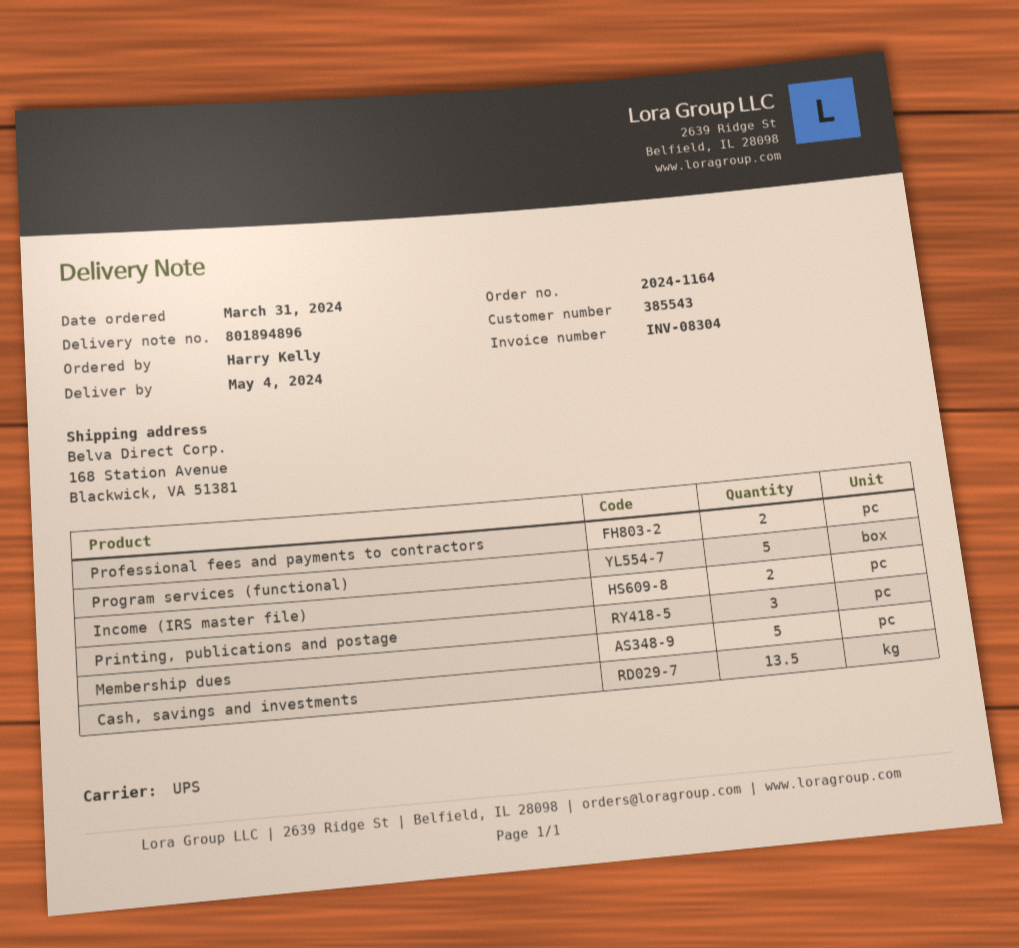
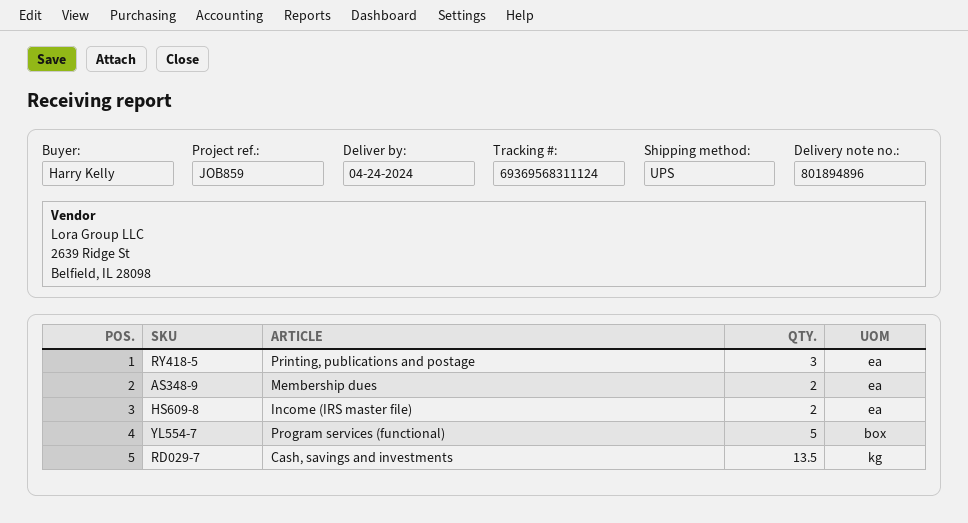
delivery date: 2024-05-04 -> 2024-04-24
Professional fees and payments to contractors: 2 -> none
Membership dues: 5 -> 2

